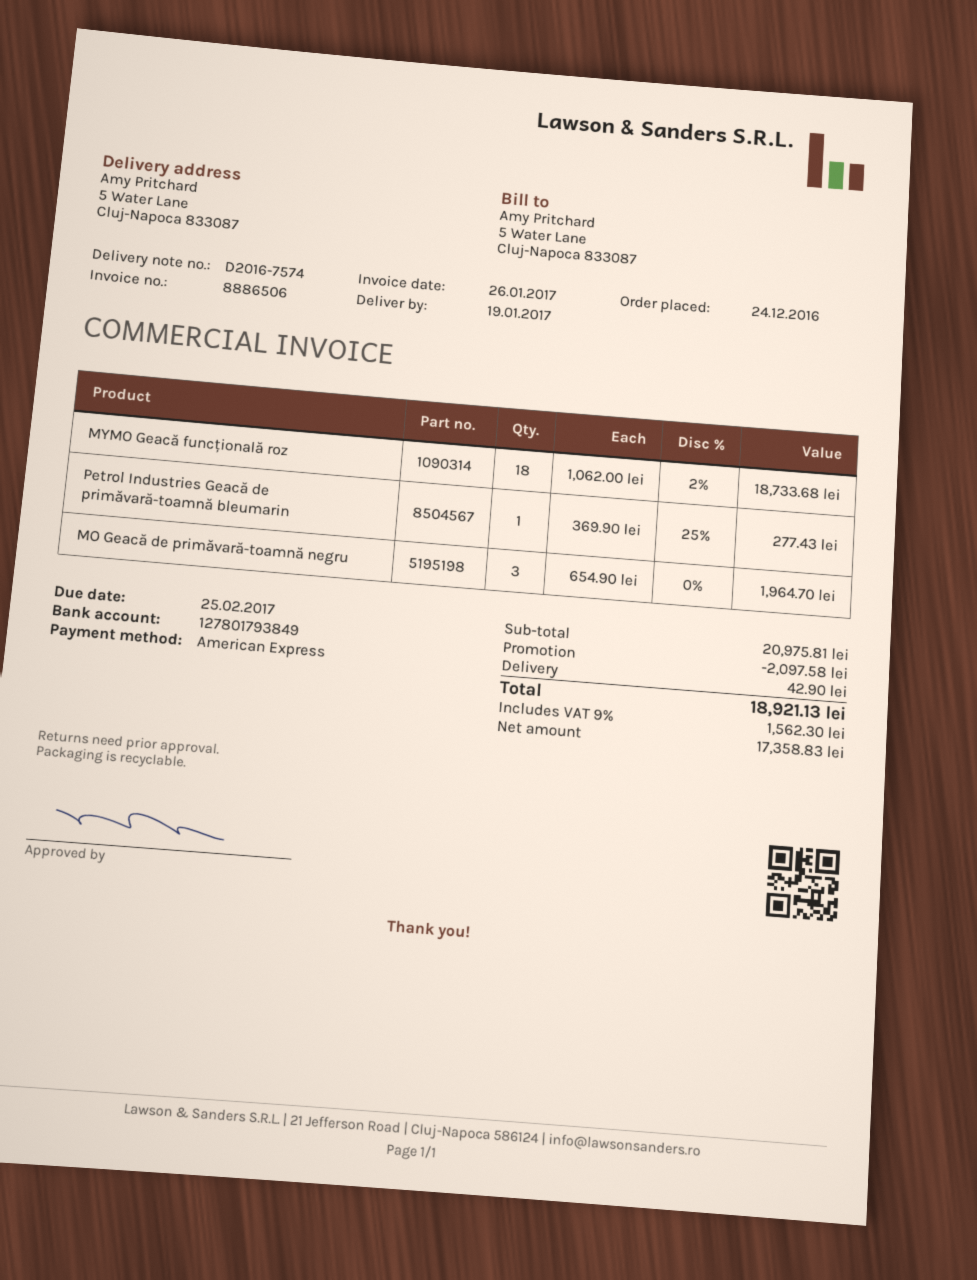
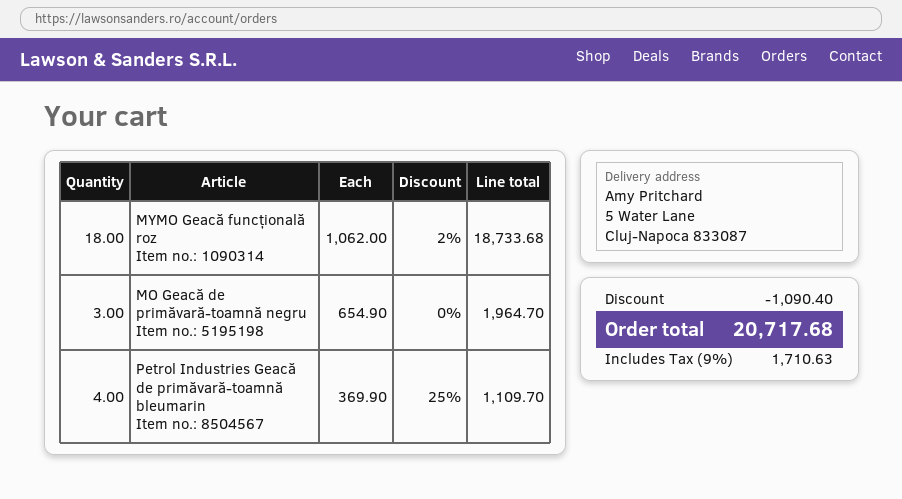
Petrol Industries Geacă de primăvară-toamnă bleumarin: 1 x 369.90 - 25% = 277.43 -> 4 x 369.90 - 25% = 1109.70
discount: 2097.58 -> 1090.40
shipping: 42.90 -> none
tax: 9% = 1562.30 -> 9% = 1710.63
total: 18921.13 -> 20717.68

